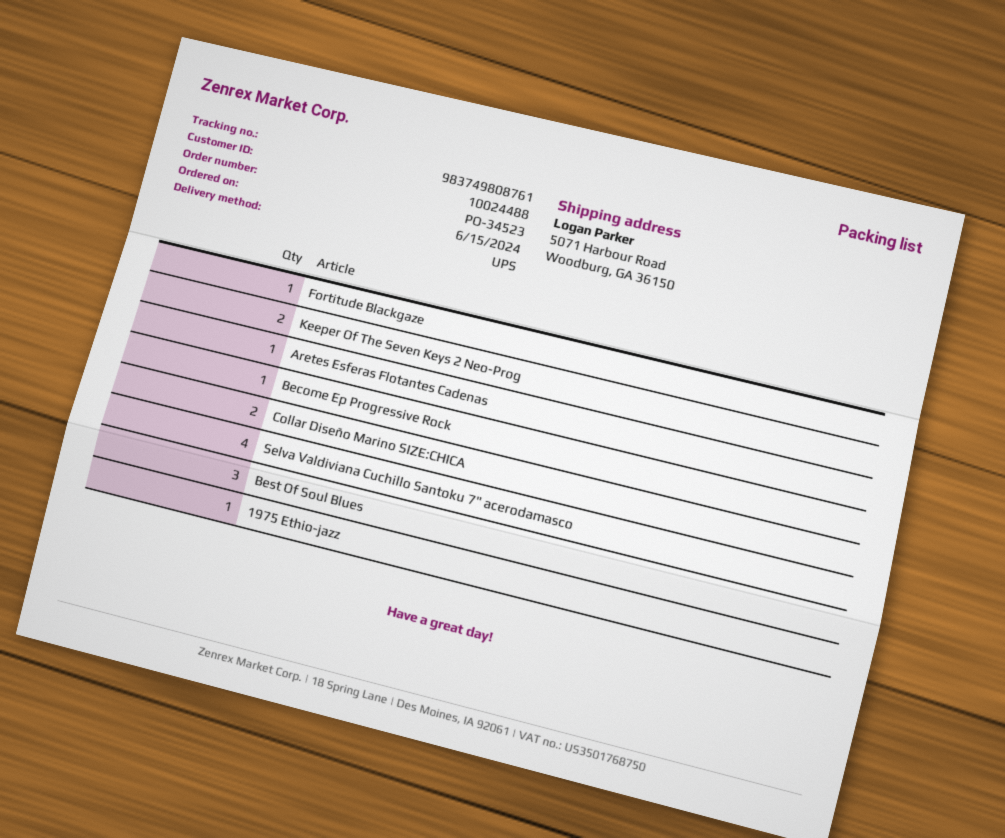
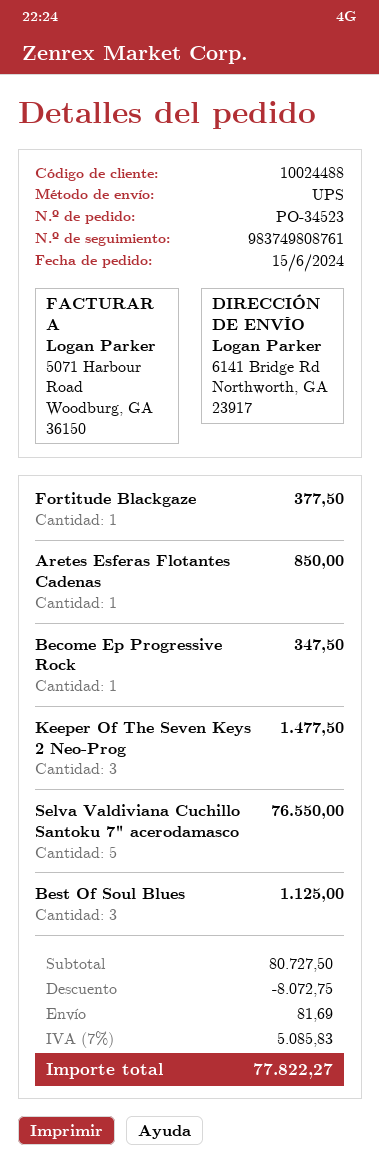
ship to: 5071 Harbour Road, Woodburg, GA 36150 -> 6141 Bridge Rd, Northworth, GA 23917
Keeper Of The Seven Keys 2 Neo-Prog: 2 -> 3
Collar Diseño Marino SIZE:CHICA: 2 -> none
Selva Valdiviana Cuchillo Santoku 7" acerodamasco: 4 -> 5
1975 Ethio-jazz: 1 -> none

